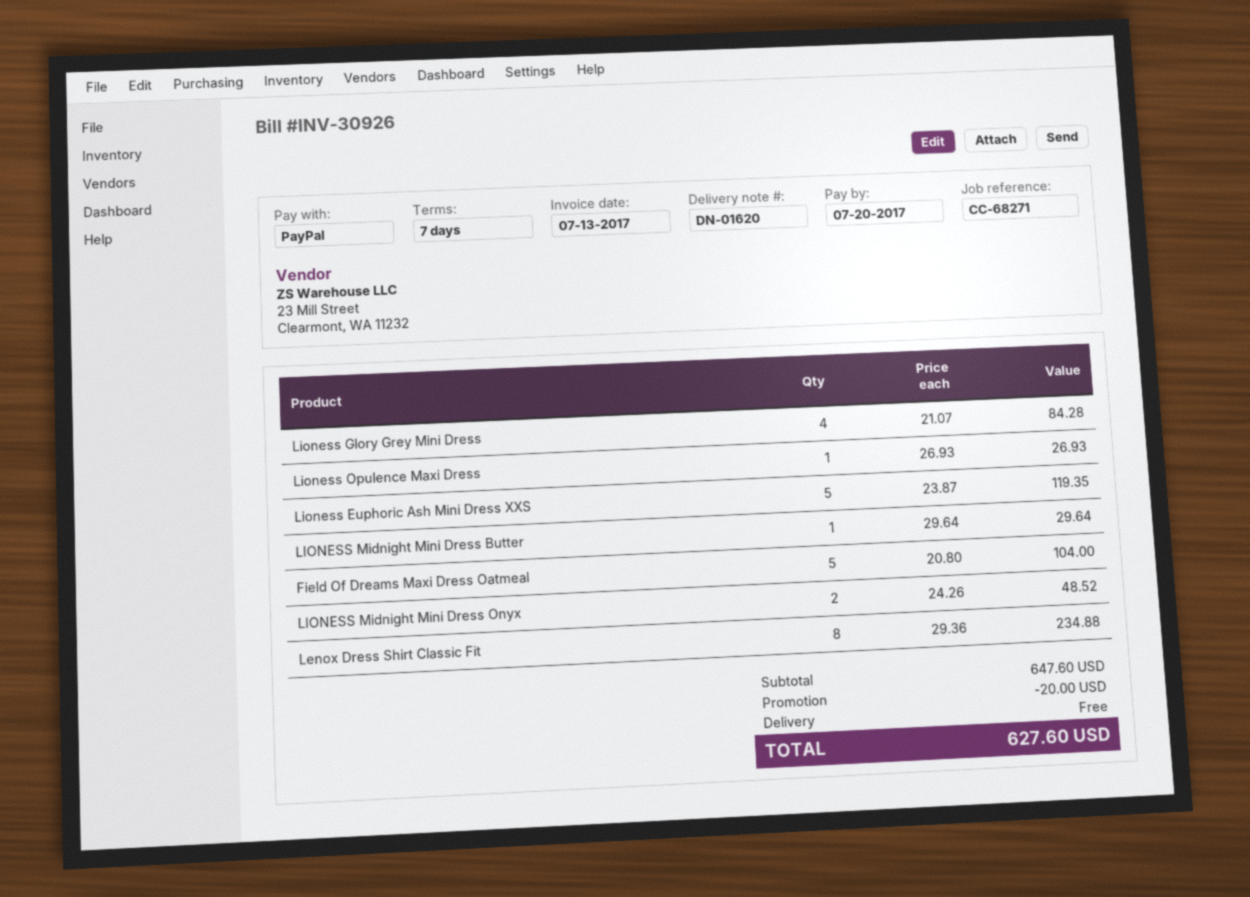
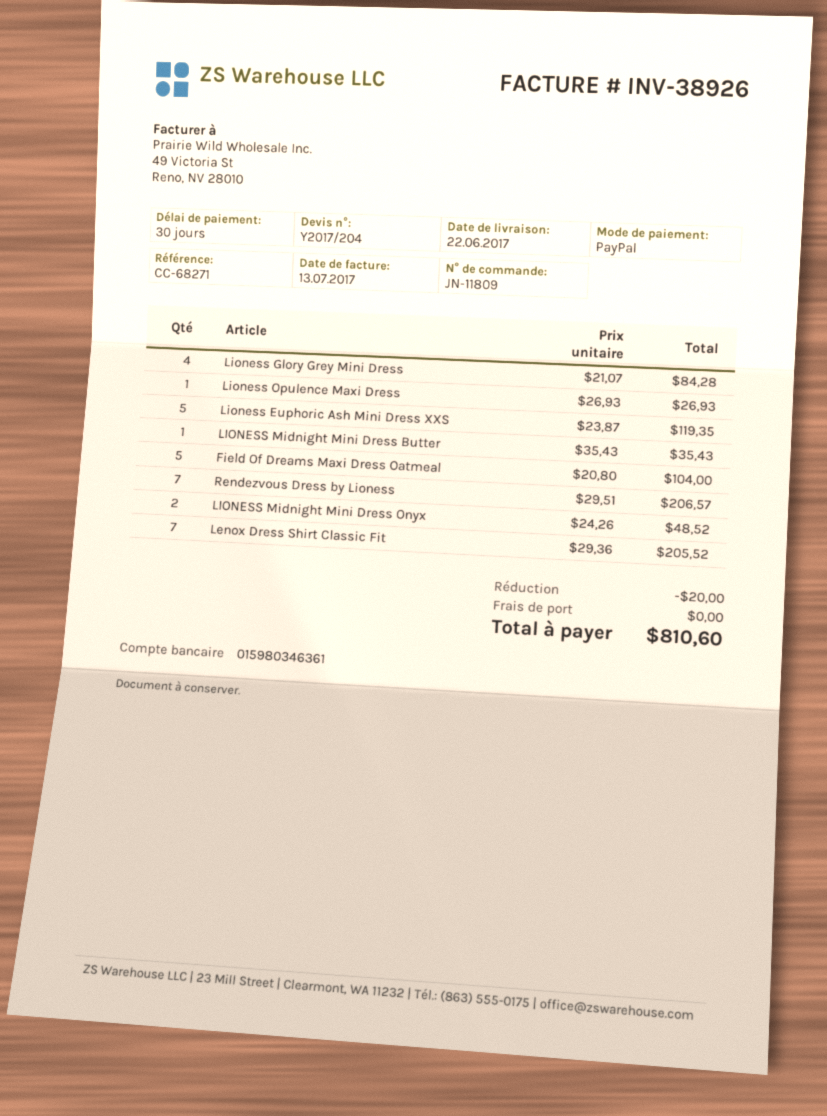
invoice number: INV-30926 -> INV-38926
payment terms: 7 days -> 30 days
LIONESS Midnight Mini Dress Butter: 1 x 29.64 = 29.64 -> 1 x 35.43 = 35.43
Lenox Dress Shirt Classic Fit: 8 x 29.36 = 234.88 -> 7 x 29.36 = 205.52
Rendezvous Dress by Lioness: none -> 7 x 29.51 = 206.57
total: 627.60 -> 810.60

